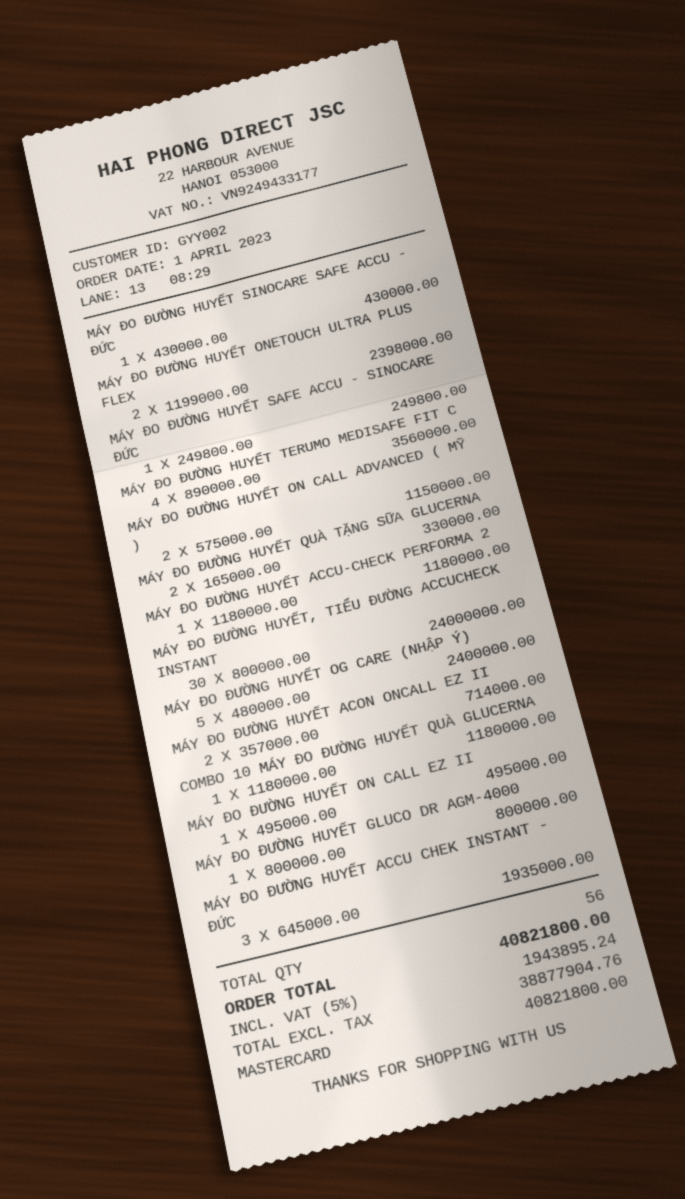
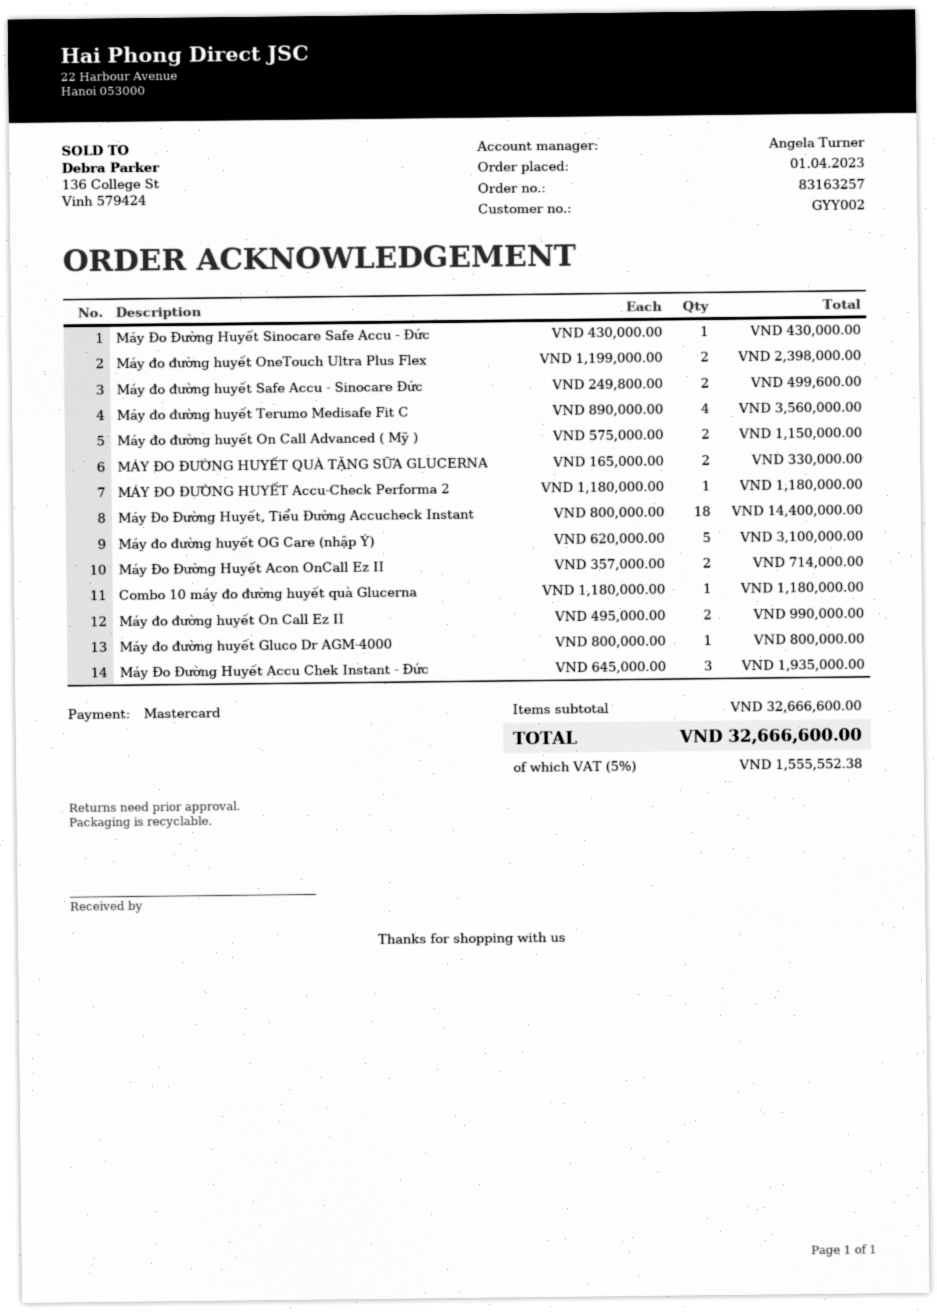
MÁY ĐO ĐƯỜNG HUYẾT SAFE ACCU - SINOCARE ĐỨC: 1 x 249800.00 = 249800.00 -> 2 x 249800.00 = 499600.00
MÁY ĐO ĐƯỜNG HUYẾT, TIỂU ĐƯỜNG ACCUCHECK INSTANT: 30 x 800000.00 = 24000000.00 -> 18 x 800000.00 = 14400000.00
MÁY ĐO ĐƯỜNG HUYẾT OG CARE (NHẬP Ý): 5 x 480000.00 = 2400000.00 -> 5 x 620000.00 = 3100000.00
MÁY ĐO ĐƯỜNG HUYẾT ON CALL EZ II: 1 x 495000.00 = 495000.00 -> 2 x 495000.00 = 990000.00
tax: 5% = 1943895.24 -> 5% = 1555552.38
total: 40821800.00 -> 32666600.00

